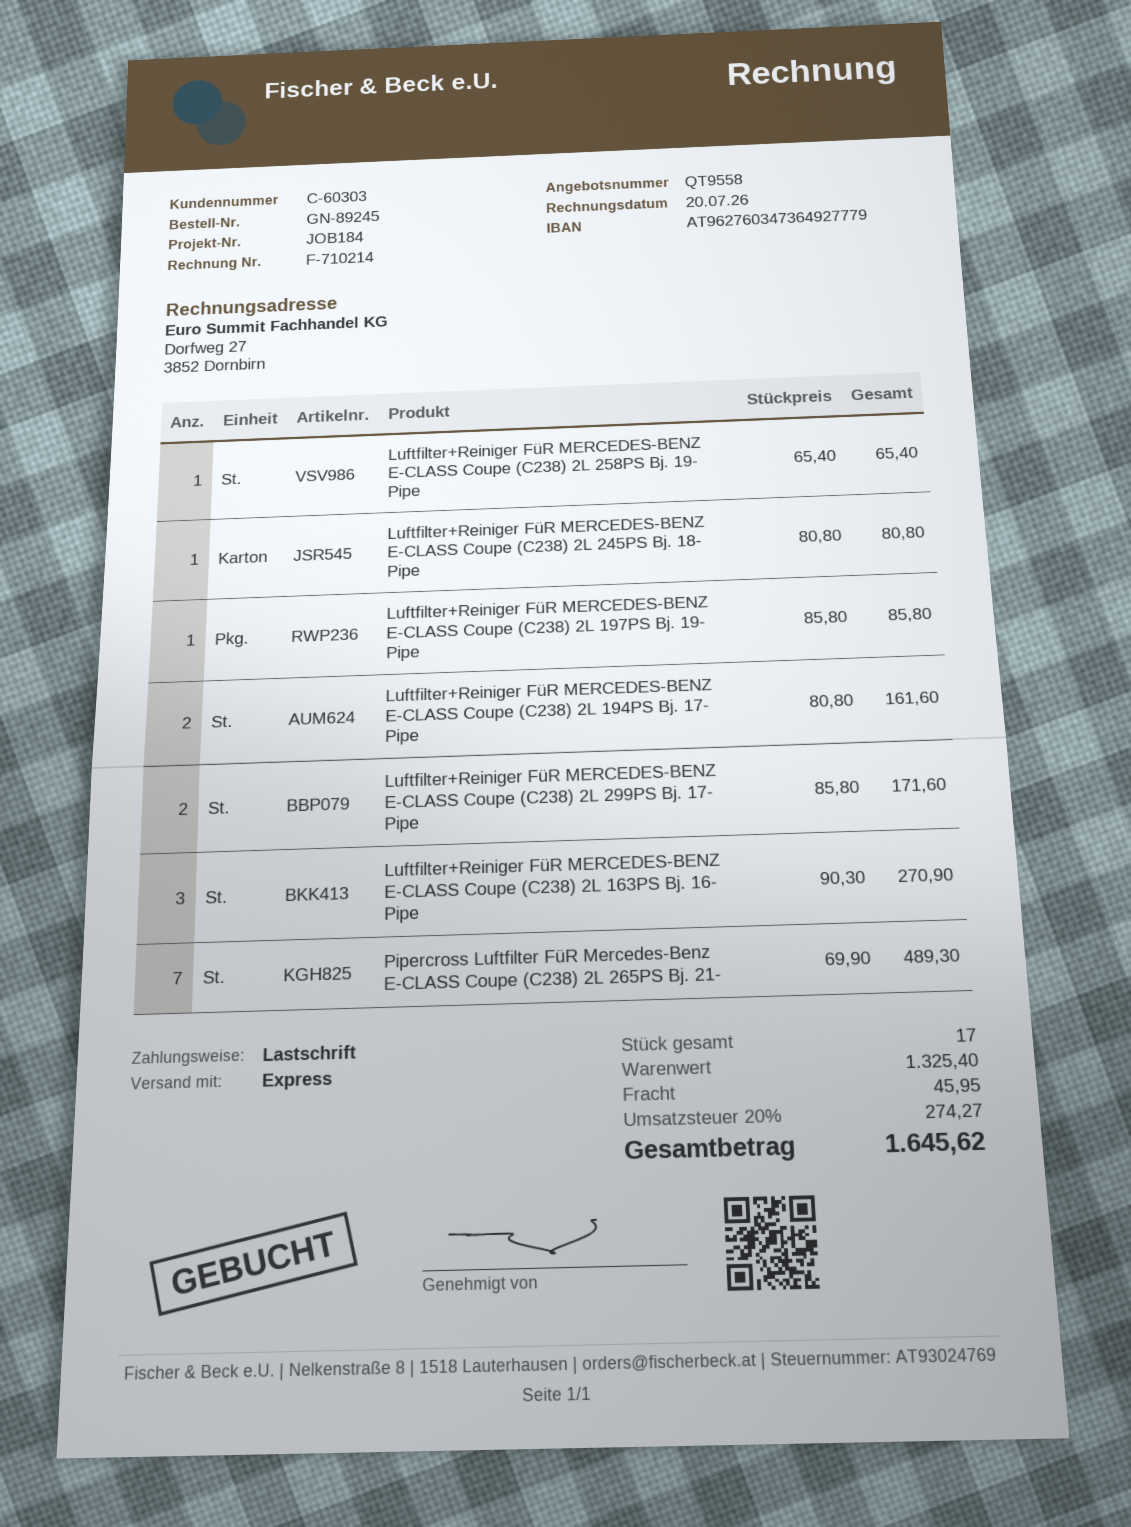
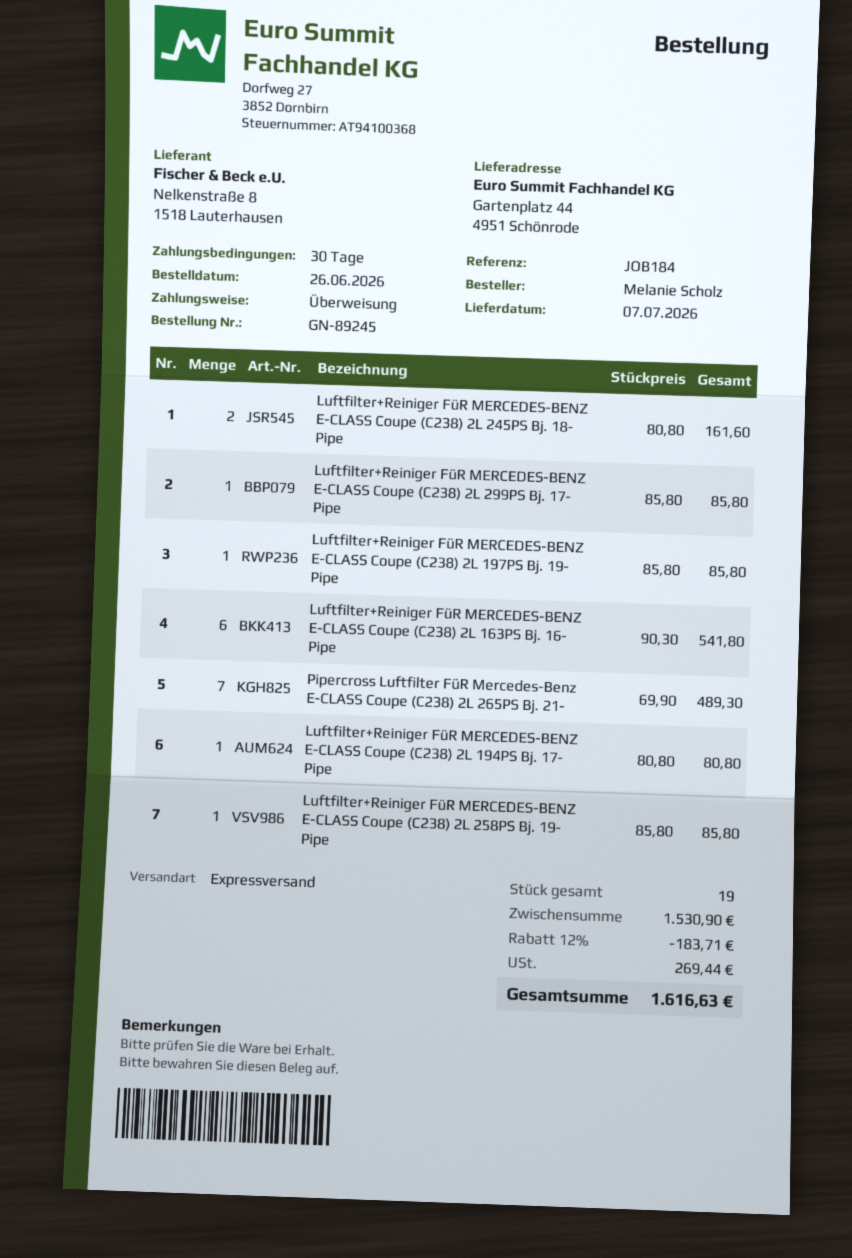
payment method: direct debit -> bank transfer
Luftfilter+Reiniger FüR MERCEDES-BENZ E-CLASS Coupe (C238) 2L 258PS Bj. 19- Pipe: 1 x 65.40 = 65.40 -> 1 x 85.80 = 85.80
Luftfilter+Reiniger FüR MERCEDES-BENZ E-CLASS Coupe (C238) 2L 245PS Bj. 18- Pipe: 1 x 80.80 = 80.80 -> 2 x 80.80 = 161.60
Luftfilter+Reiniger FüR MERCEDES-BENZ E-CLASS Coupe (C238) 2L 194PS Bj. 17- Pipe: 2 x 80.80 = 161.60 -> 1 x 80.80 = 80.80
Luftfilter+Reiniger FüR MERCEDES-BENZ E-CLASS Coupe (C238) 2L 299PS Bj. 17- Pipe: 2 x 85.80 = 171.60 -> 1 x 85.80 = 85.80
Luftfilter+Reiniger FüR MERCEDES-BENZ E-CLASS Coupe (C238) 2L 163PS Bj. 16- Pipe: 3 x 90.30 = 270.90 -> 6 x 90.30 = 541.80
total quantity: 17 -> 19
subtotal: 1325.40 -> 1530.90
discount: none -> 12% = 183.71
shipping: 45.95 -> none
tax: 274.27 -> 269.44
total: 1645.62 -> 1616.63

